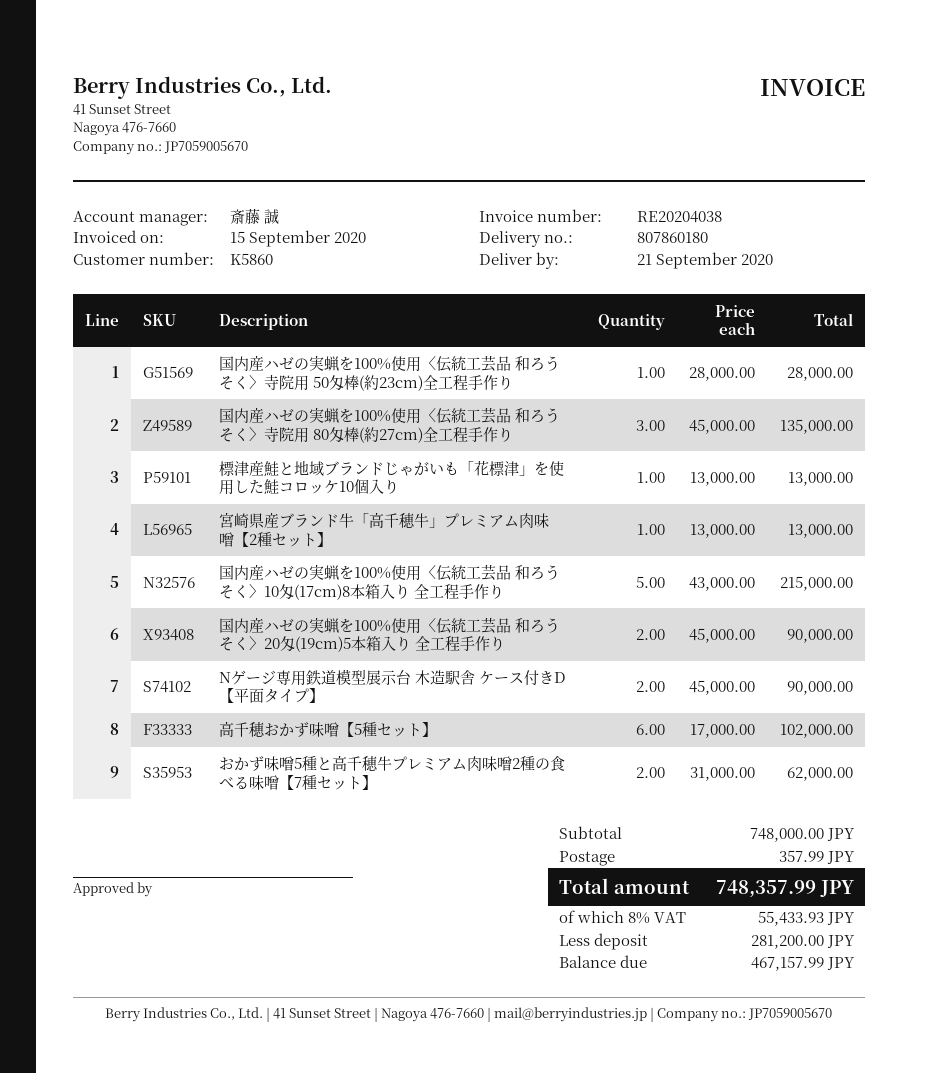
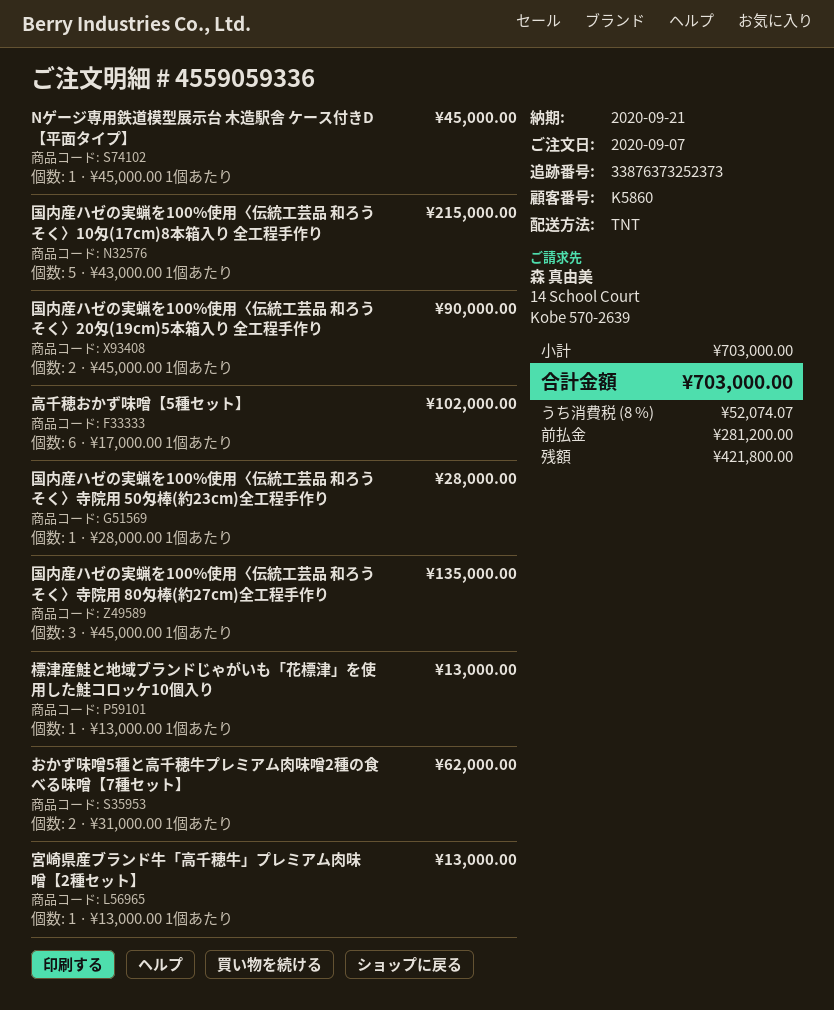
Nゲージ専用鉄道模型展示台 木造駅舎 ケース付きD 【平面タイプ】: 2 x 45000.00 = 90000.00 -> 1 x 45000.00 = 45000.00
subtotal: 748000.00 -> 703000.00
shipping: 357.99 -> none
tax: 8% = 55433.93 -> 8% = 52074.07
total: 748357.99 -> 703000.00
balance: 467157.99 -> 421800.00

